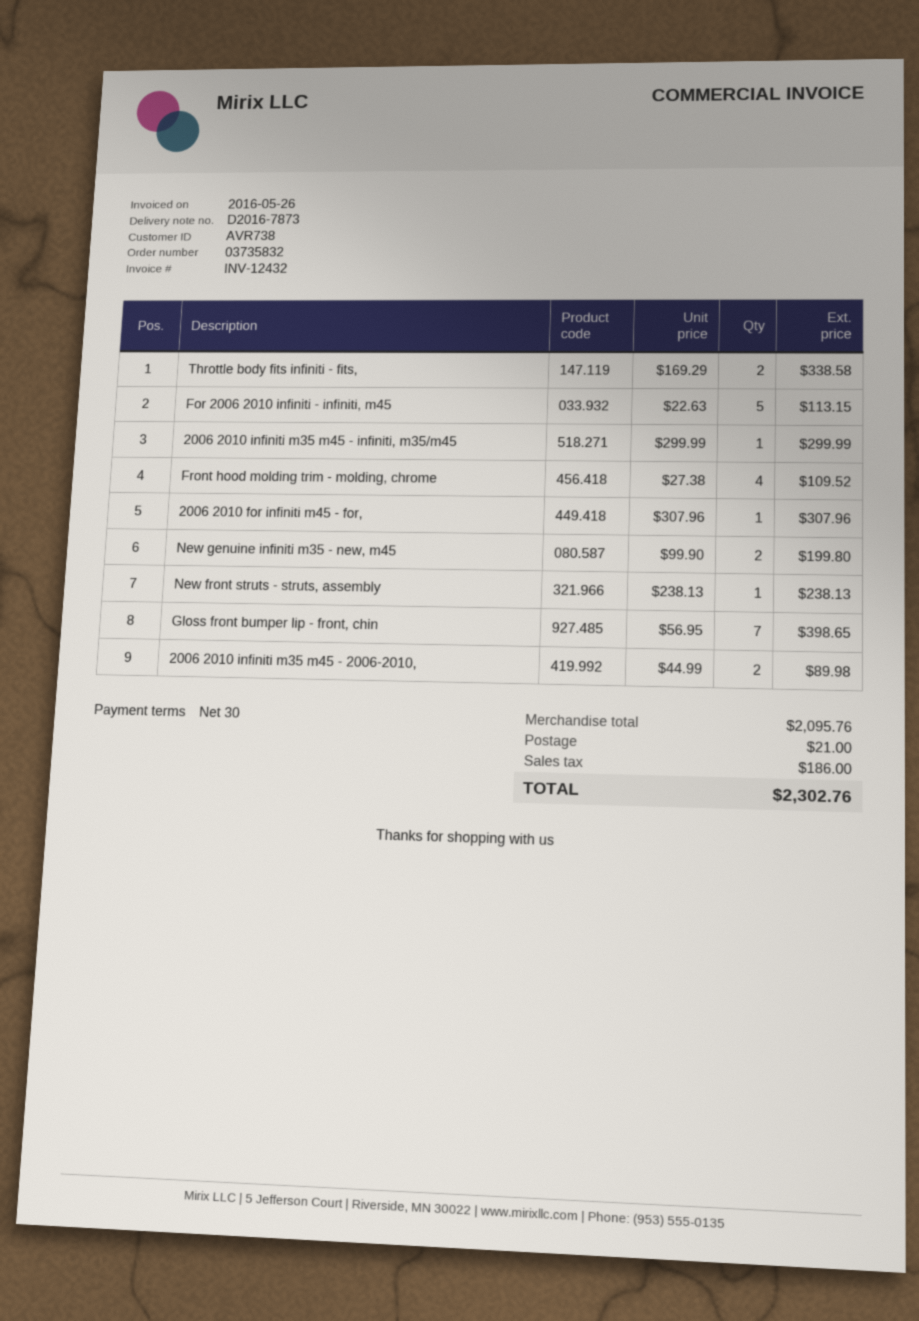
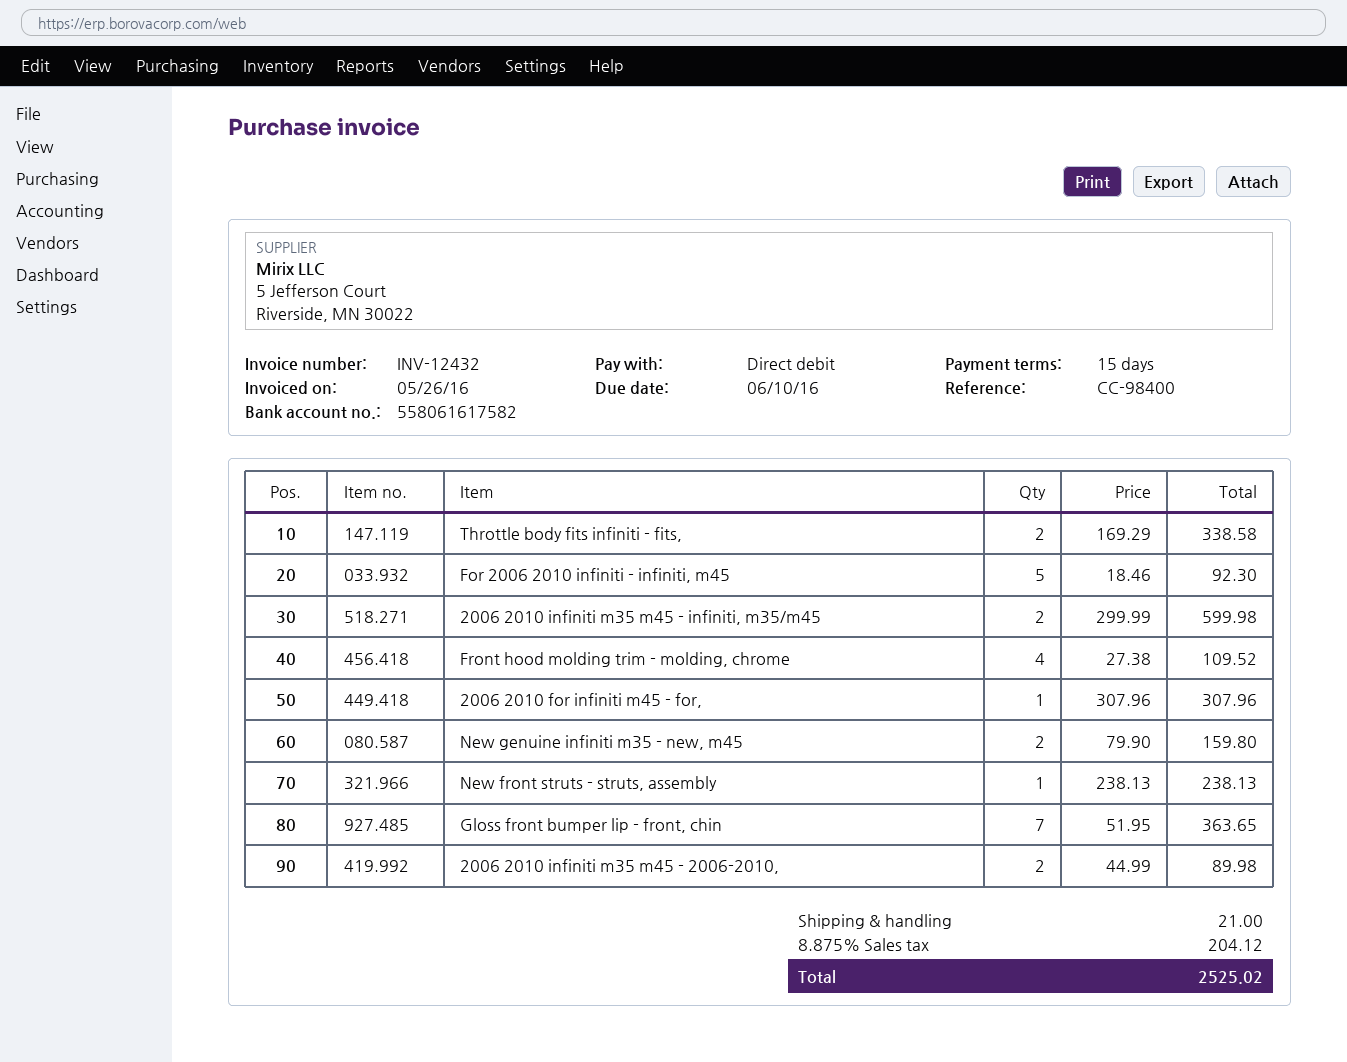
payment terms: 30 days -> 15 days
For 2006 2010 infiniti - infiniti, m45: 5 x 22.63 = 113.15 -> 5 x 18.46 = 92.30
2006 2010 infiniti m35 m45 - infiniti, m35/m45: 1 x 299.99 = 299.99 -> 2 x 299.99 = 599.98
New genuine infiniti m35 - new, m45: 2 x 99.90 = 199.80 -> 2 x 79.90 = 159.80
Gloss front bumper lip - front, chin: 7 x 56.95 = 398.65 -> 7 x 51.95 = 363.65
tax: 186.00 -> 204.12
total: 2302.76 -> 2525.02

